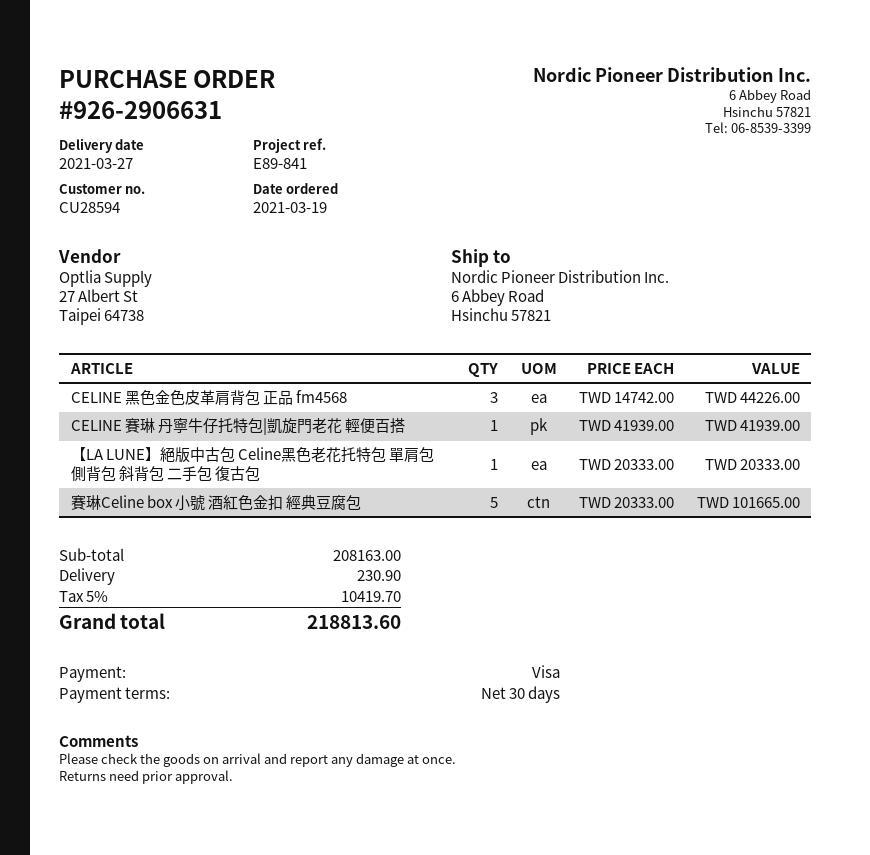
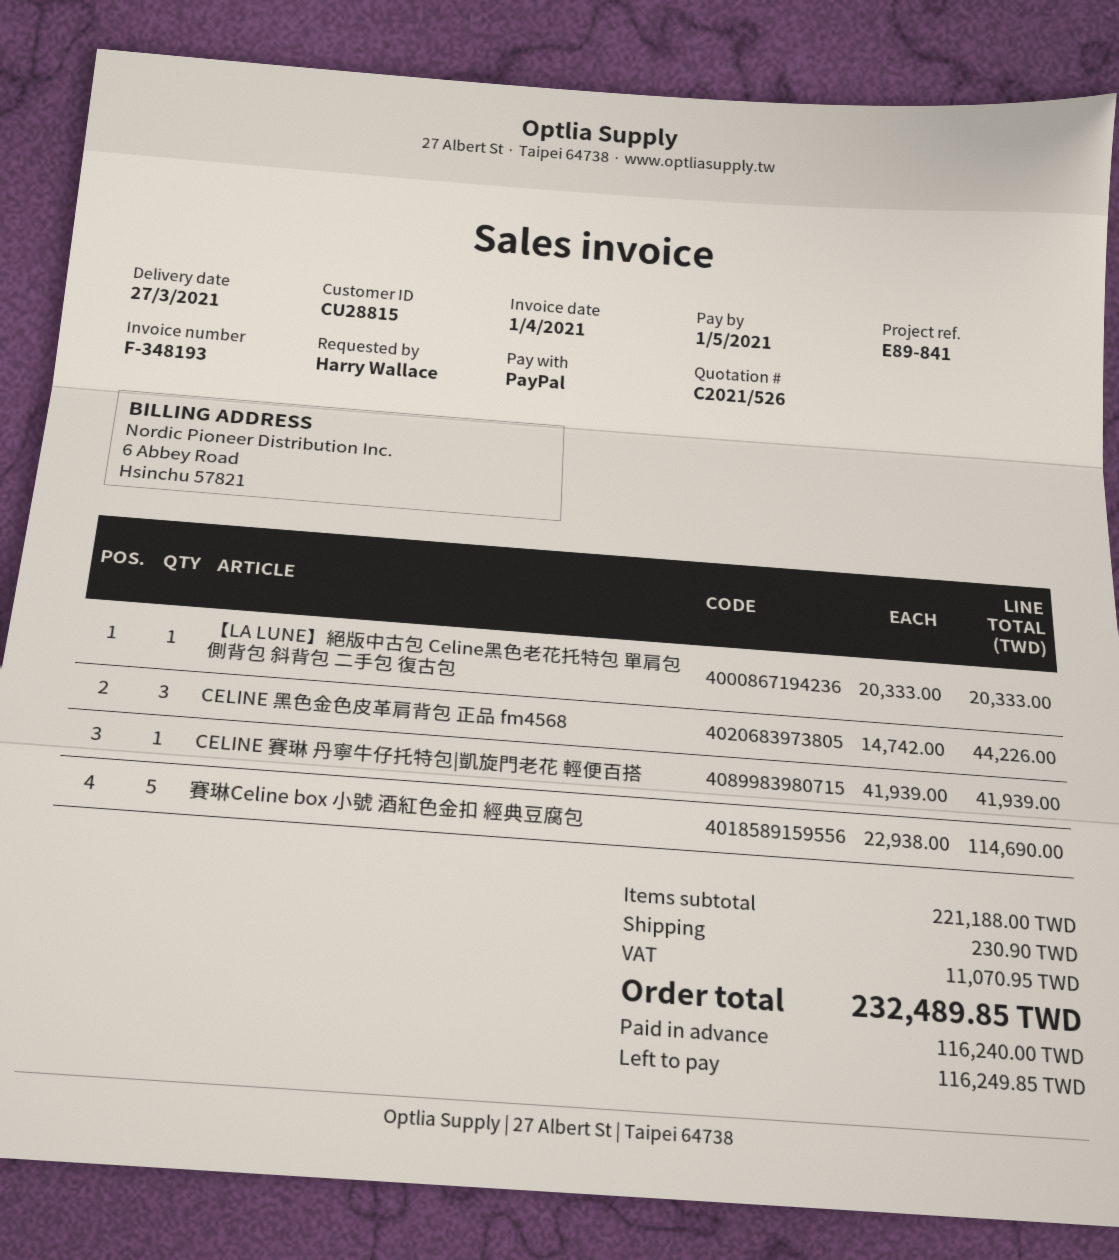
customer number: CU28594 -> CU28815
payment method: Visa -> PayPal
賽琳Celine box 小號 酒紅色金扣 經典豆腐包: 5 x 20333.00 = 101665.00 -> 5 x 22938.00 = 114690.00
subtotal: 208163.00 -> 221188.00
tax: 10419.70 -> 11070.95
total: 218813.60 -> 232489.85

